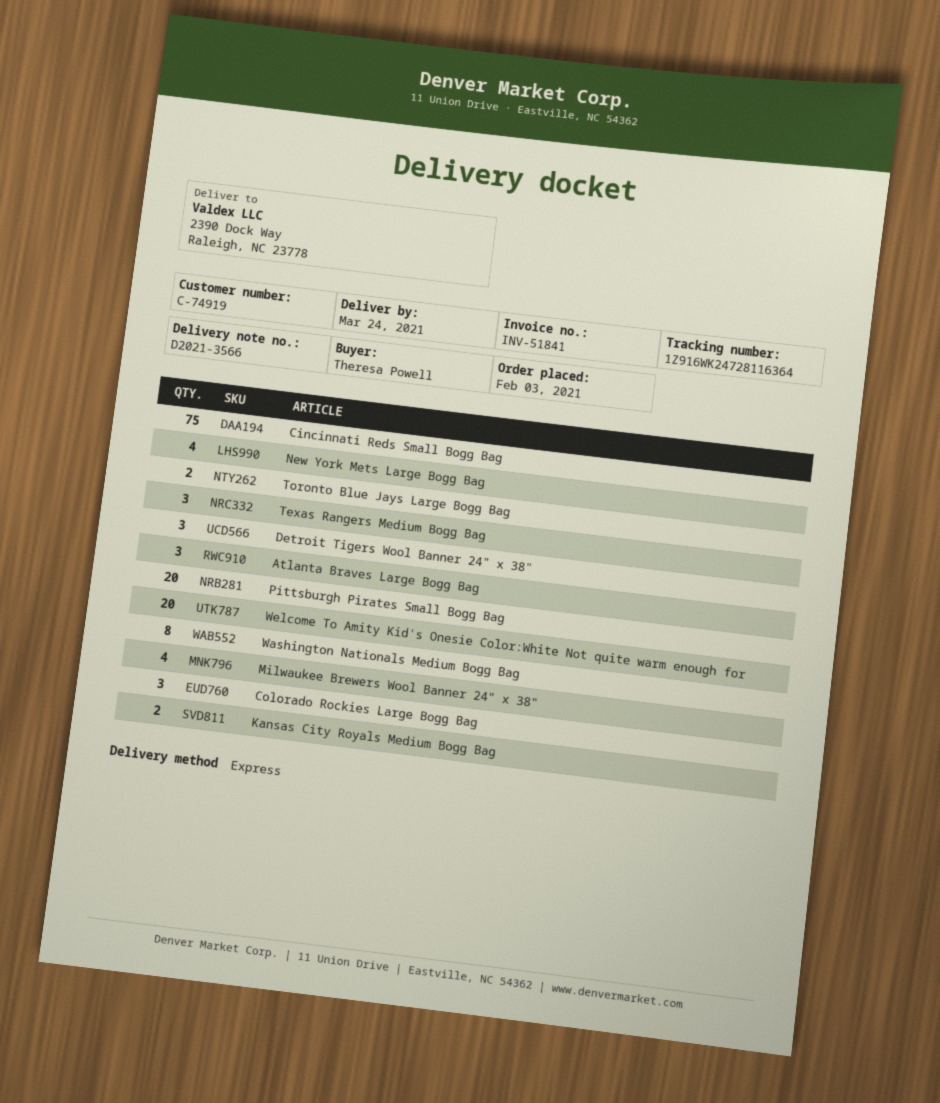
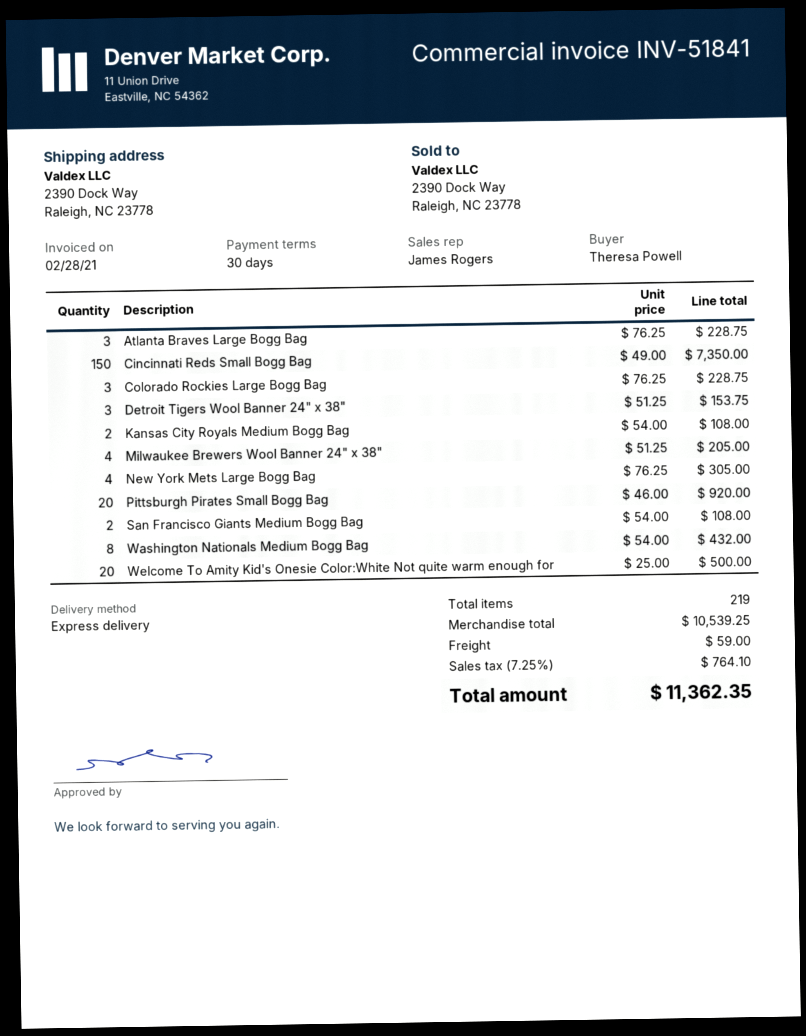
Cincinnati Reds Small Bogg Bag: 75 -> 150
Toronto Blue Jays Large Bogg Bag: 2 -> none
Texas Rangers Medium Bogg Bag: 3 -> none
San Francisco Giants Medium Bogg Bag: none -> 2

